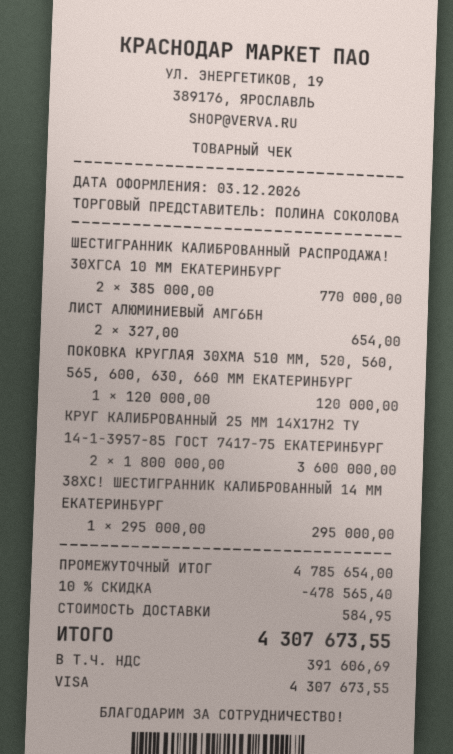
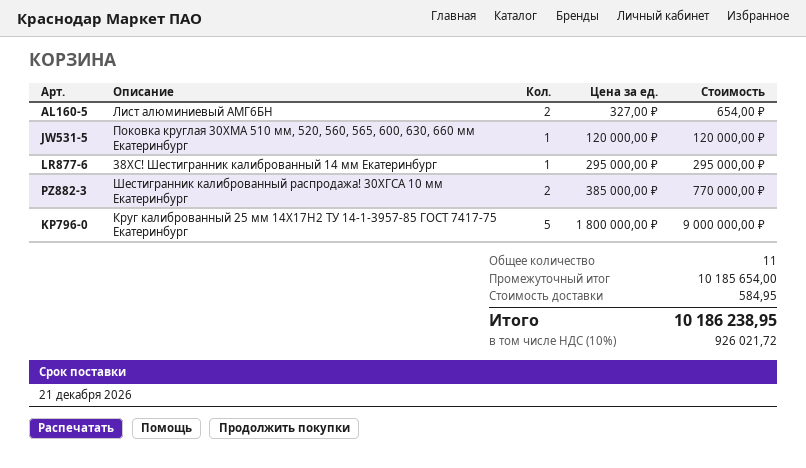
КРУГ КАЛИБРОВАННЫЙ 25 ММ 14Х17Н2 ТУ 14-1-3957-85 ГОСТ 7417-75 ЕКАТЕРИНБУРГ: 2 x 1800000.00 = 3600000.00 -> 5 x 1800000.00 = 9000000.00
subtotal: 4785654.00 -> 10185654.00
discount: 10% = 478565.40 -> none
tax: 391606.69 -> 926021.72
total: 4307673.55 -> 10186238.95

